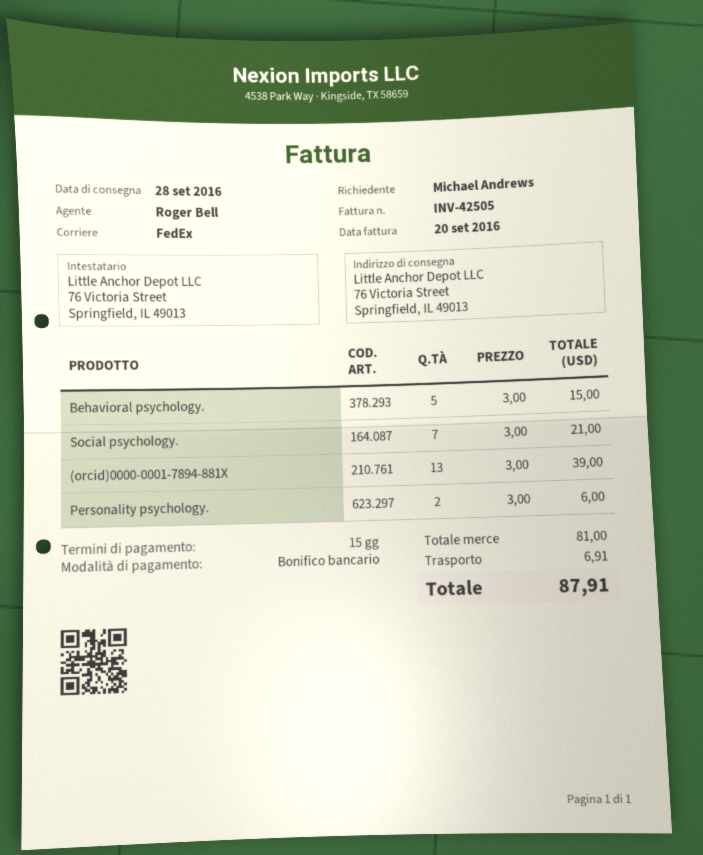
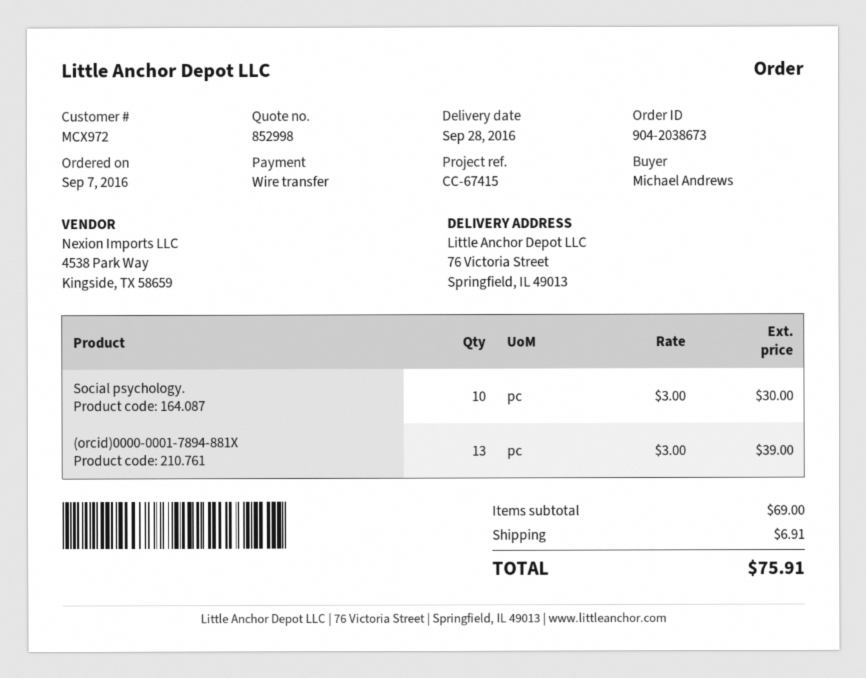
Behavioral psychology.: 5 x 3.00 = 15.00 -> none
Social psychology.: 7 x 3.00 = 21.00 -> 10 x 3.00 = 30.00
Personality psychology.: 2 x 3.00 = 6.00 -> none
subtotal: 81.00 -> 69.00
total: 87.91 -> 75.91

